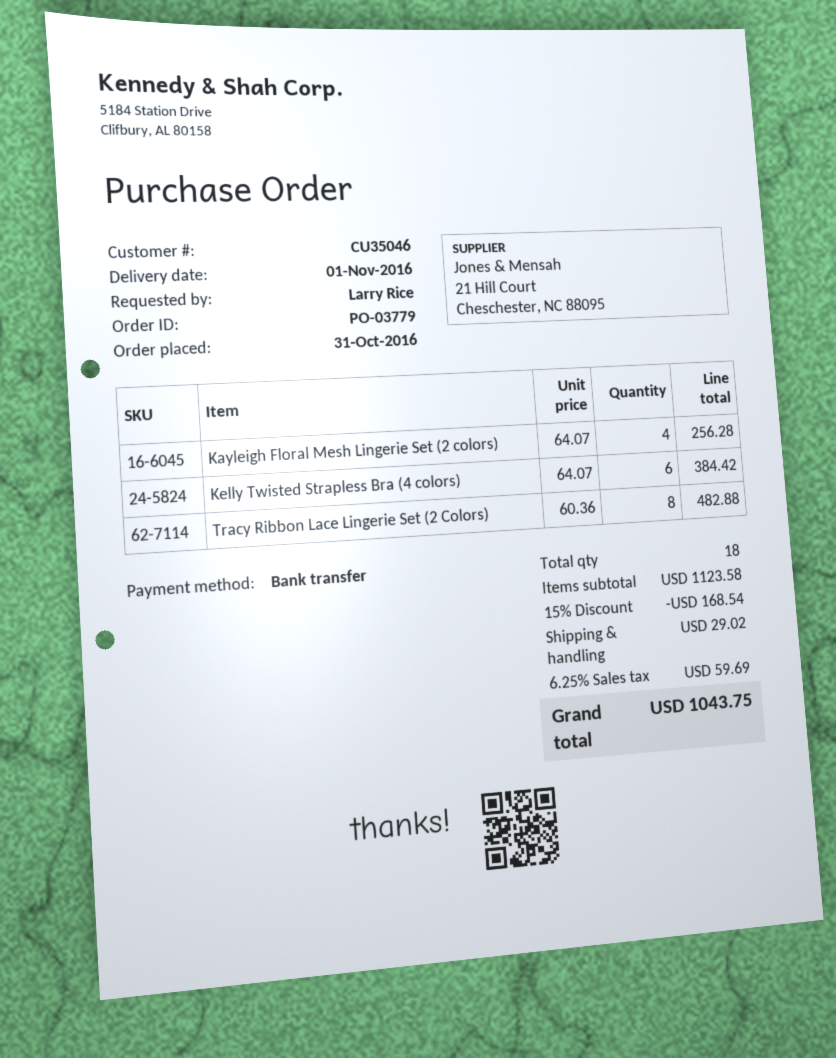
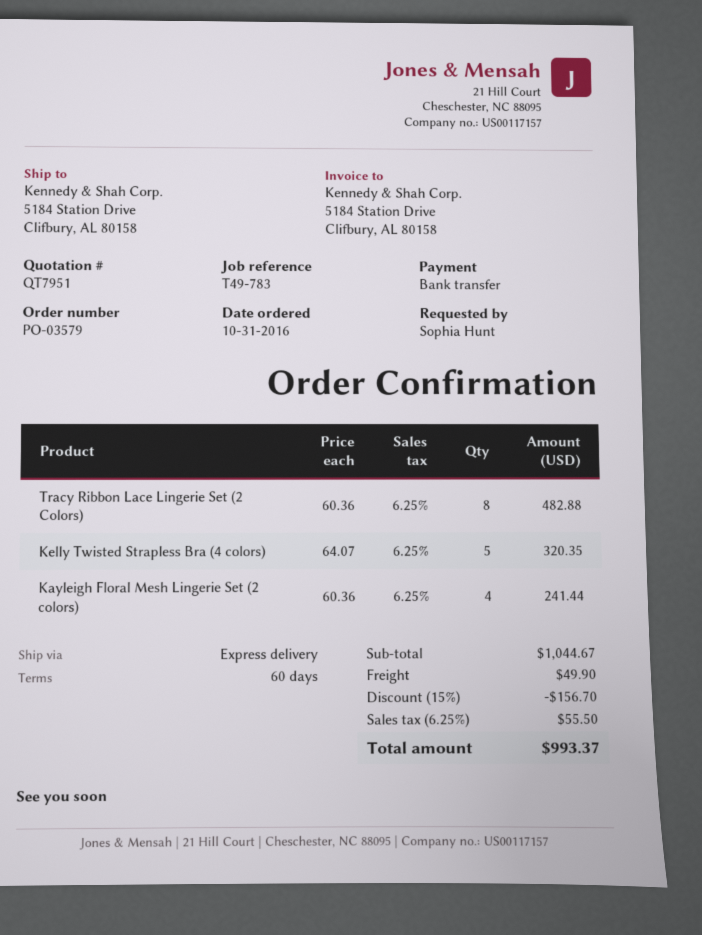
order number: PO-03779 -> PO-03579
ordered by: Larry Rice -> Sophia Hunt
Kayleigh Floral Mesh Lingerie Set (2 colors): 4 x 64.07 = 256.28 -> 4 x 60.36 = 241.44
Kelly Twisted Strapless Bra (4 colors): 6 x 64.07 = 384.42 -> 5 x 64.07 = 320.35
subtotal: 1123.58 -> 1044.67
discount: 15% = 168.54 -> 15% = 156.70
shipping: 29.02 -> 49.90
tax: 6.25% = 59.69 -> 6.25% = 55.50
total: 1043.75 -> 993.37

